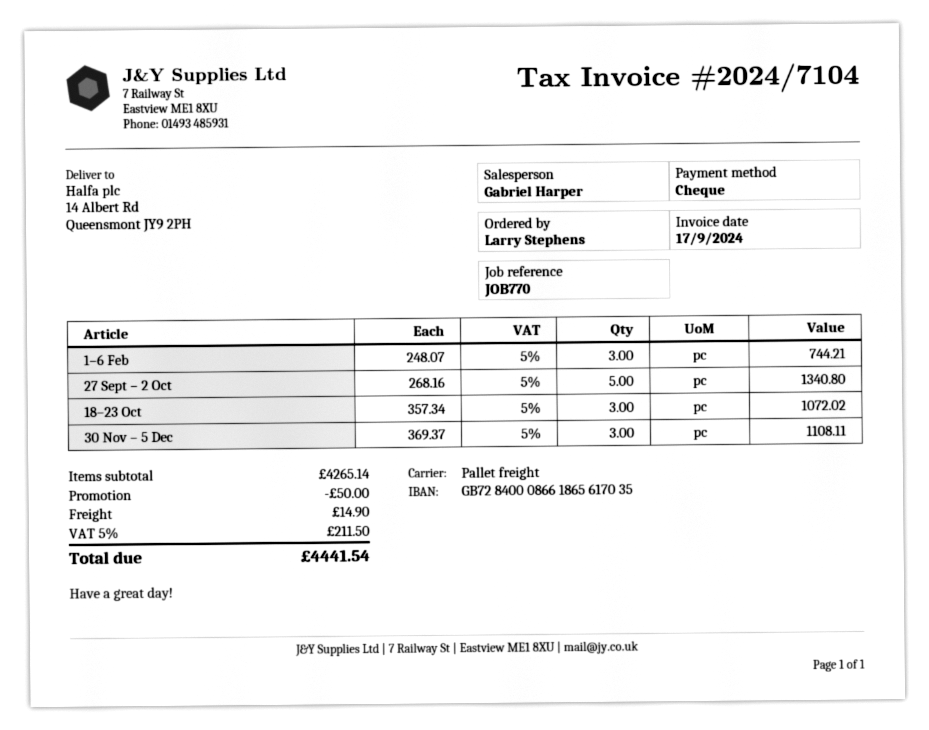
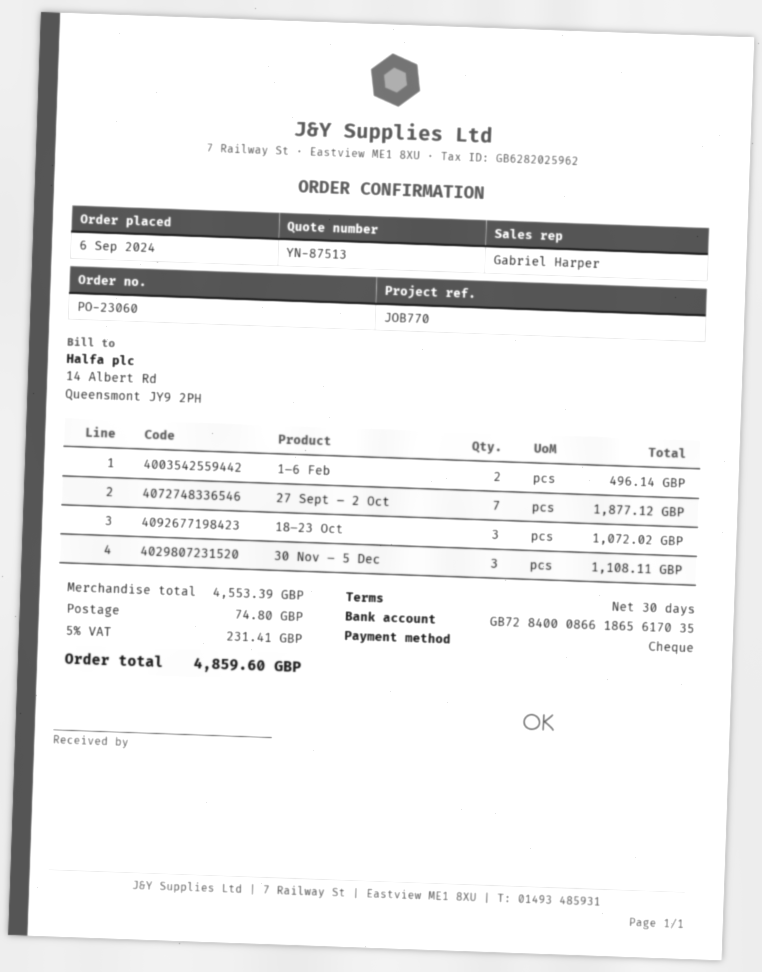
1–6 Feb: 3 for 744.21 -> 2 for 496.14
27 Sept – 2 Oct: 5 for 1340.80 -> 7 for 1877.12
subtotal: 4265.14 -> 4553.39
discount: 50.00 -> none
shipping: 14.90 -> 74.80
tax: 5% = 211.50 -> 5% = 231.41
total: 4441.54 -> 4859.60

